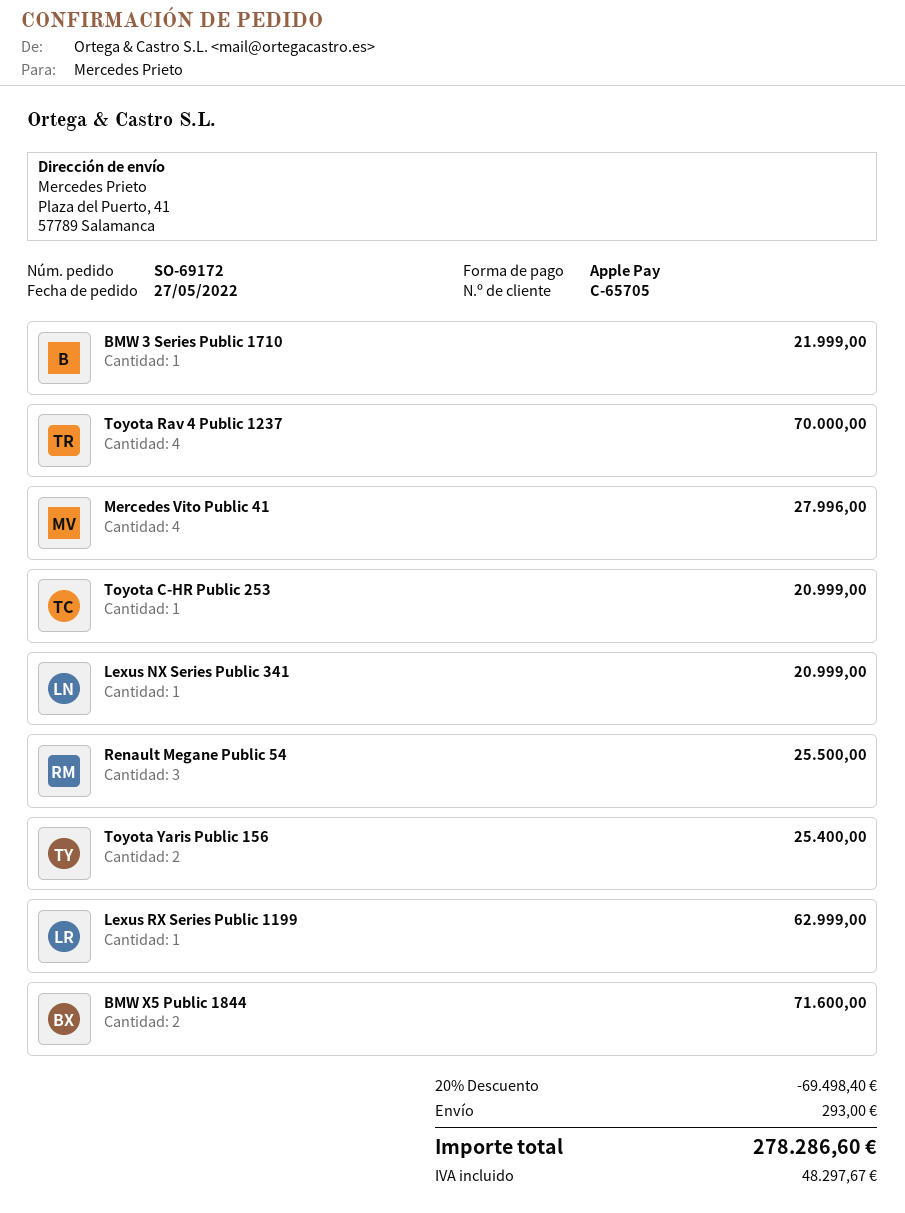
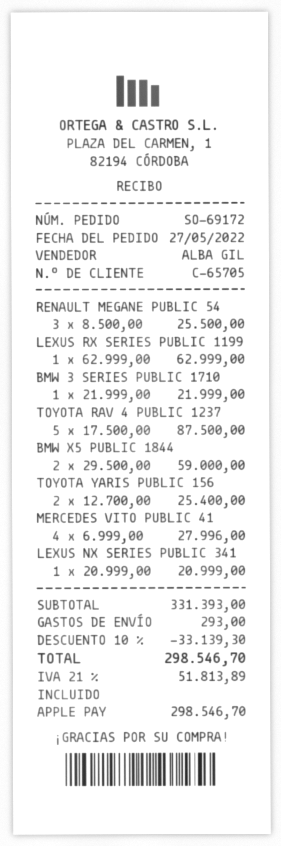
Toyota Rav 4 Public 1237: 4 for 70000.00 -> 5 for 87500.00
Toyota C-HR Public 253: 1 for 20999.00 -> none
BMW X5 Public 1844: 2 for 71600.00 -> 2 for 59000.00
discount: 20% = 69498.40 -> 10% = 33139.30
tax: 48297.67 -> 51813.89
total: 278286.60 -> 298546.70

